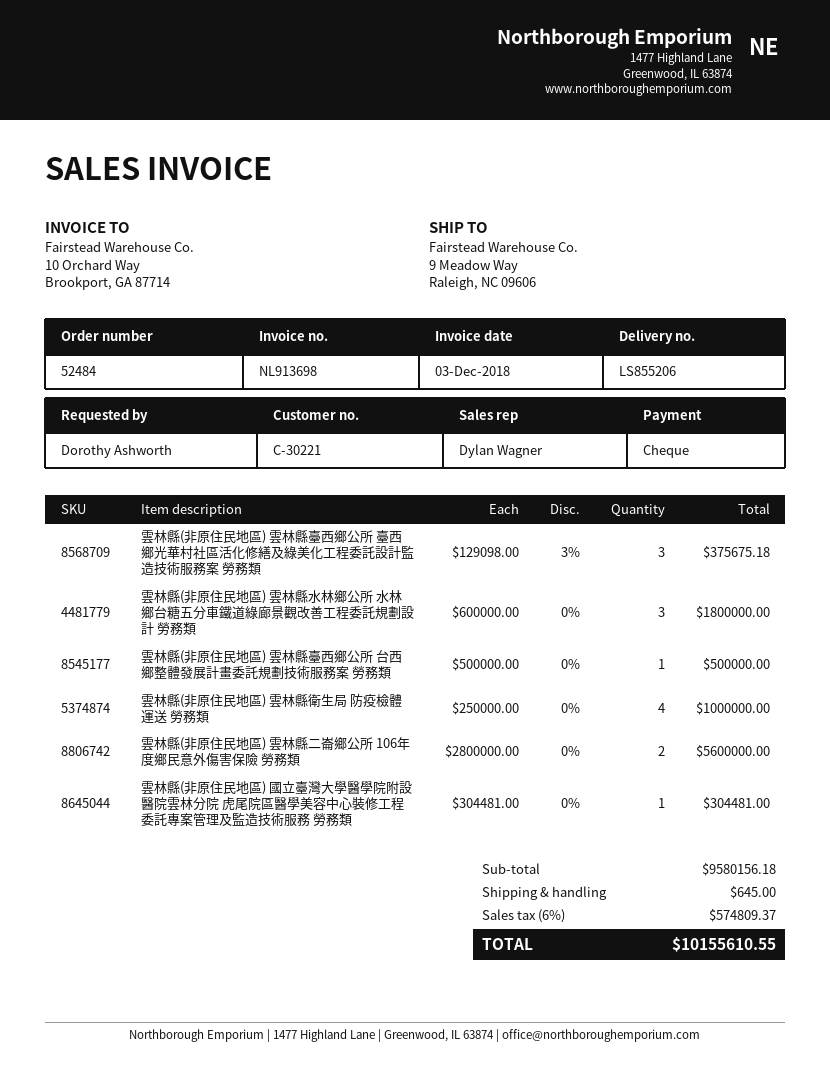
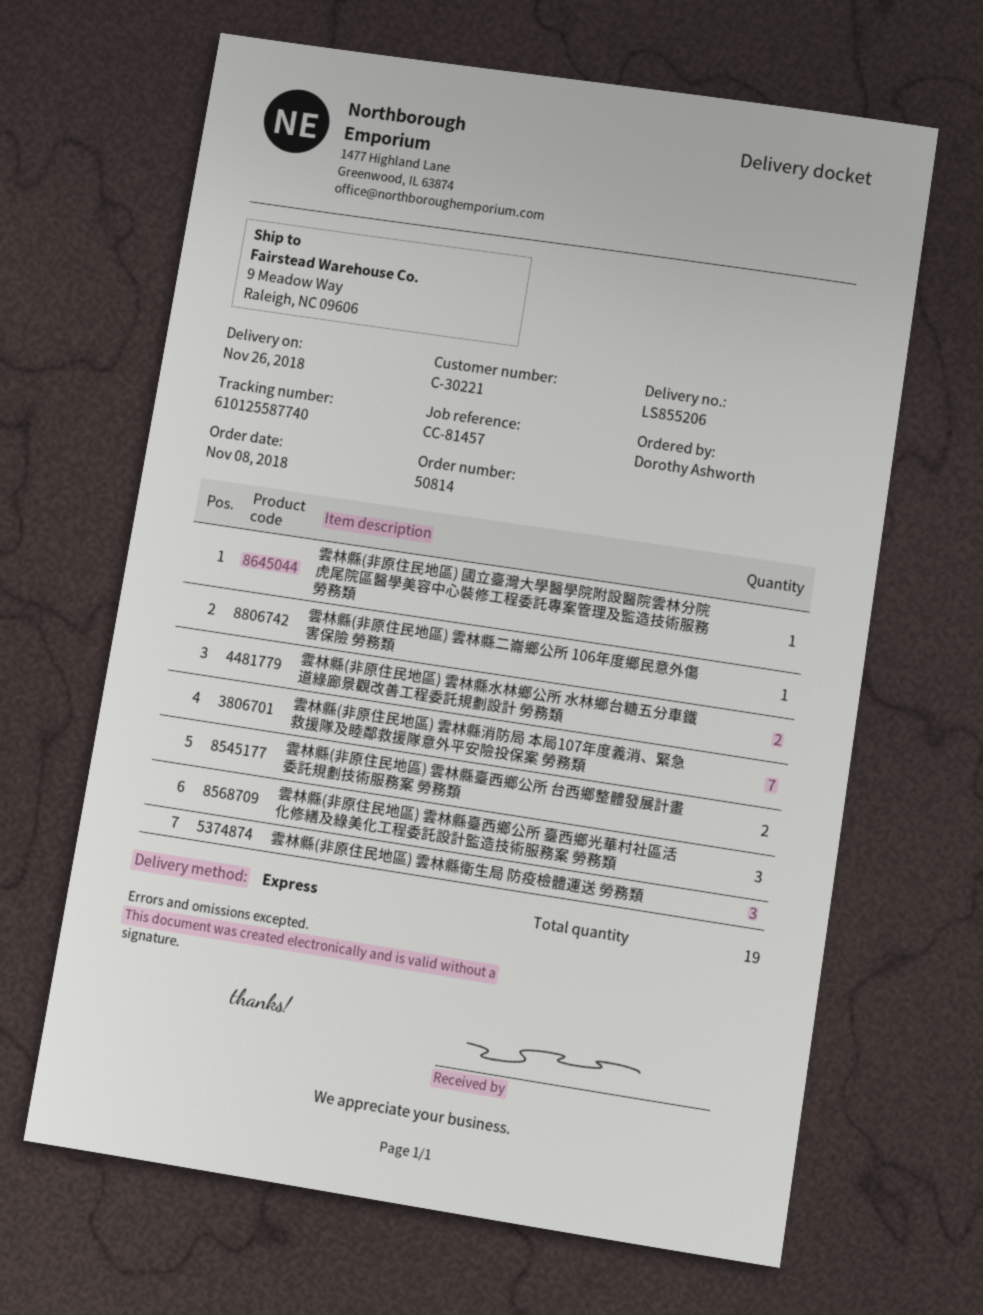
order number: 52484 -> 50814
雲林縣(非原住民地區) 雲林縣水林鄉公所 水林鄉台糖五分車鐵道綠廊景觀改善工程委託規劃設計 勞務類: 3 -> 2
雲林縣(非原住民地區) 雲林縣臺西鄉公所 台西鄉整體發展計畫委託規劃技術服務案 勞務類: 1 -> 2
雲林縣(非原住民地區) 雲林縣衛生局 防疫檢體運送 勞務類: 4 -> 3
雲林縣(非原住民地區) 雲林縣二崙鄉公所 106年度鄉民意外傷害保險 勞務類: 2 -> 1
雲林縣(非原住民地區) 雲林縣消防局 本局107年度義消、緊急救援隊及睦鄰救援隊意外平安險投保案 勞務類: none -> 7

